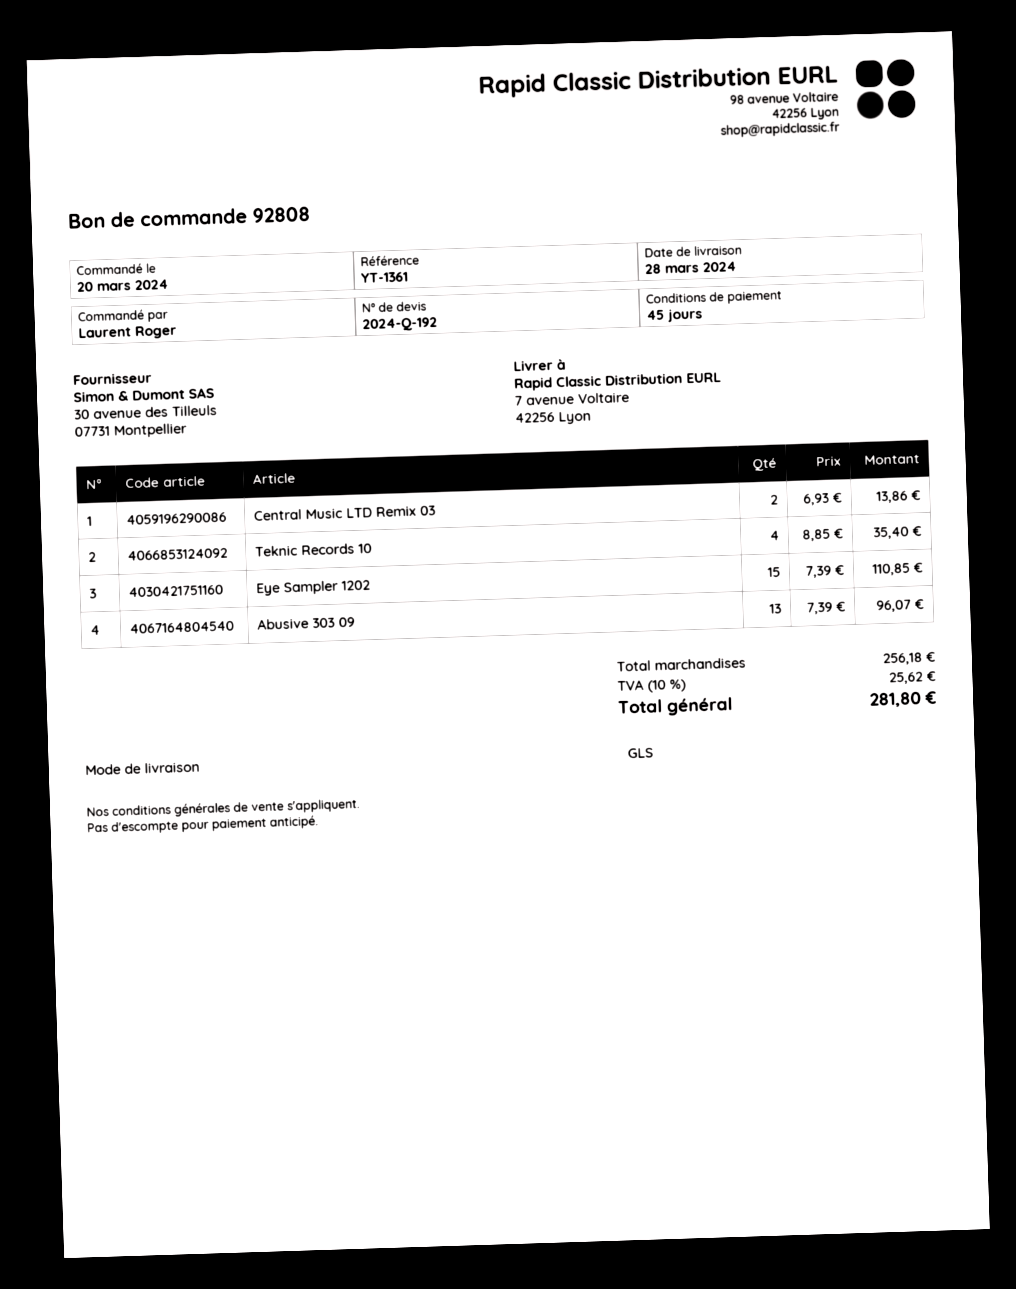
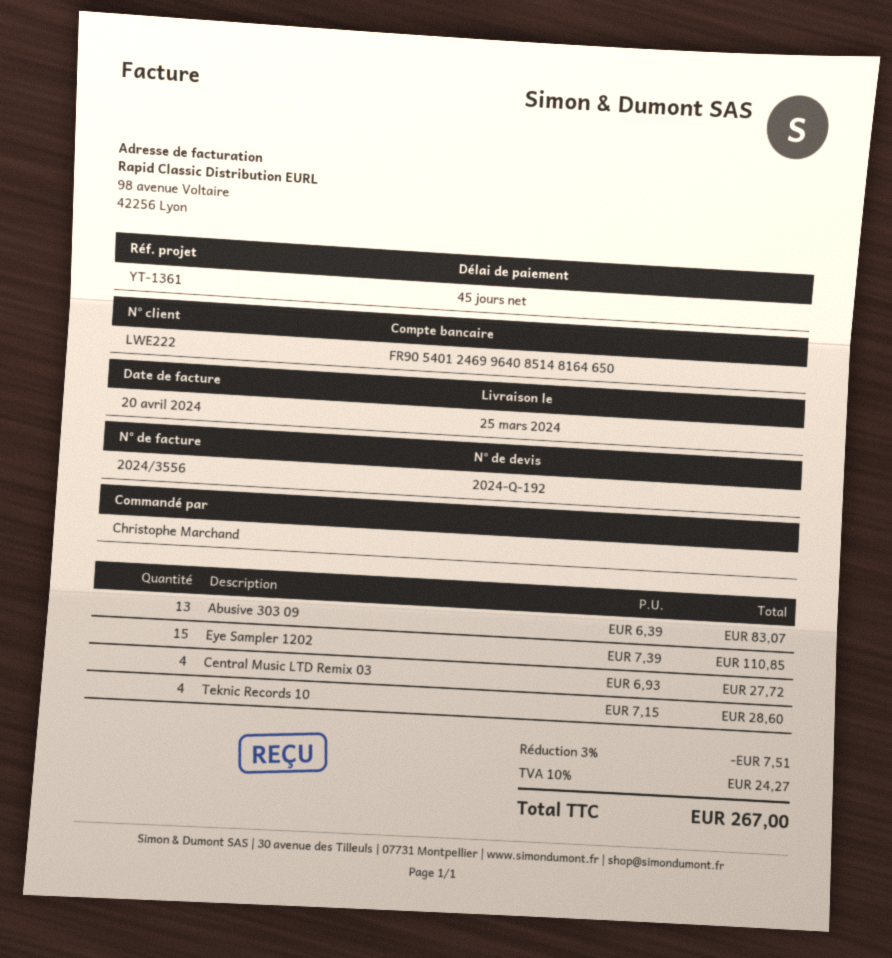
delivery date: 2024-03-28 -> 2024-03-25
ordered by: Laurent Roger -> Christophe Marchand
Central Music LTD Remix 03: 2 x 6.93 = 13.86 -> 4 x 6.93 = 27.72
Teknic Records 10: 4 x 8.85 = 35.40 -> 4 x 7.15 = 28.60
Abusive 303 09: 13 x 7.39 = 96.07 -> 13 x 6.39 = 83.07
discount: none -> 3% = 7.51
tax: 10% = 25.62 -> 10% = 24.27
total: 281.80 -> 267.00

